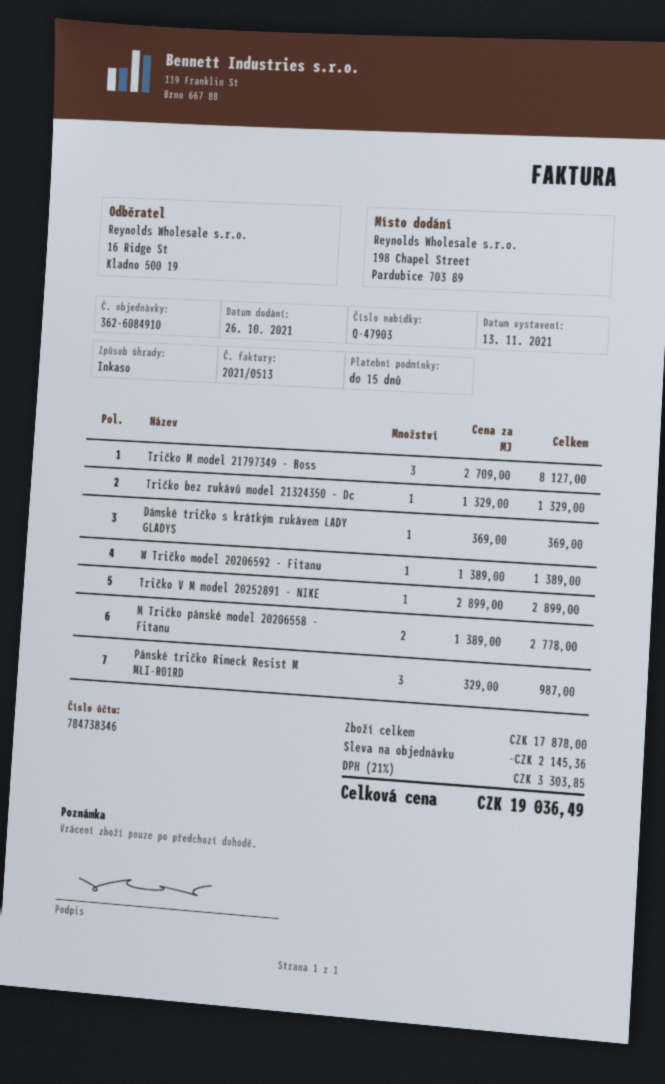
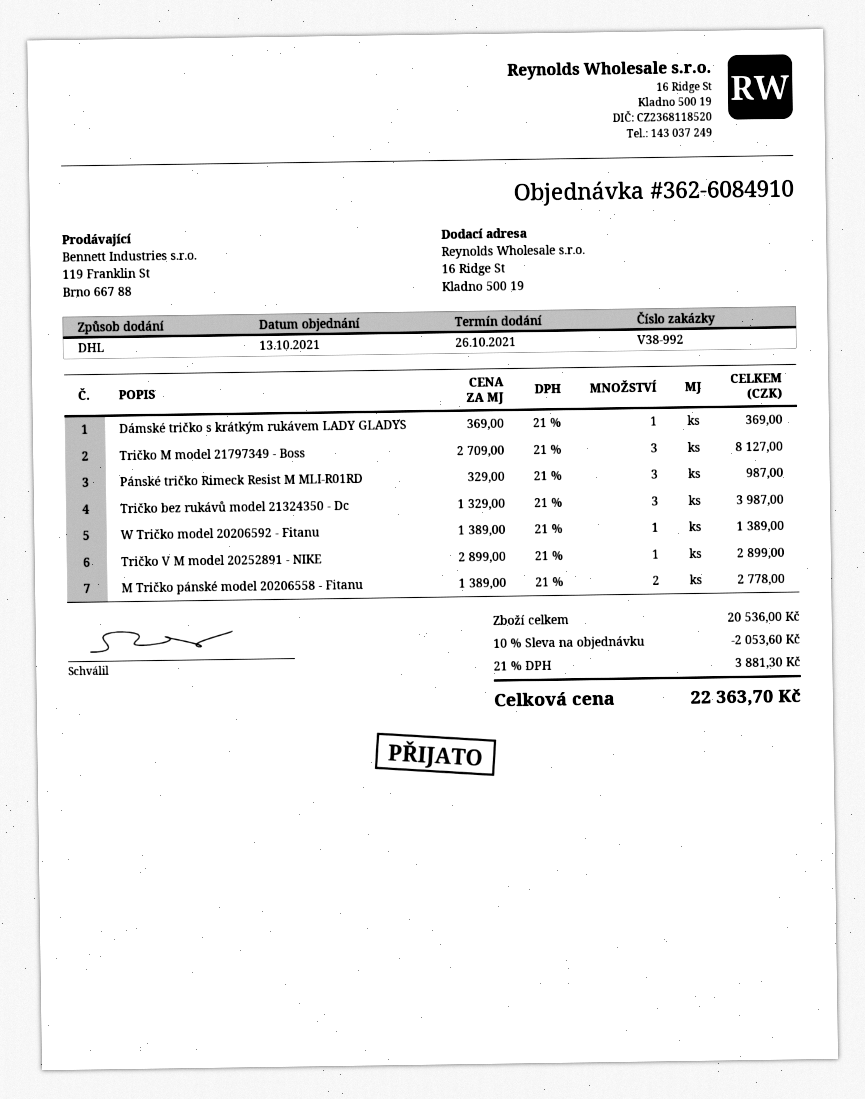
ship to: 198 Chapel Street, Pardubice 703 89 -> 16 Ridge St, Kladno 500 19
Tričko bez rukávů model 21324350 - Dc: 1 x 1329.00 = 1329.00 -> 3 x 1329.00 = 3987.00
subtotal: 17878.00 -> 20536.00
discount: 2145.36 -> 2053.60
tax: 21% = 3303.85 -> 21% = 3881.30
total: 19036.49 -> 22363.70

